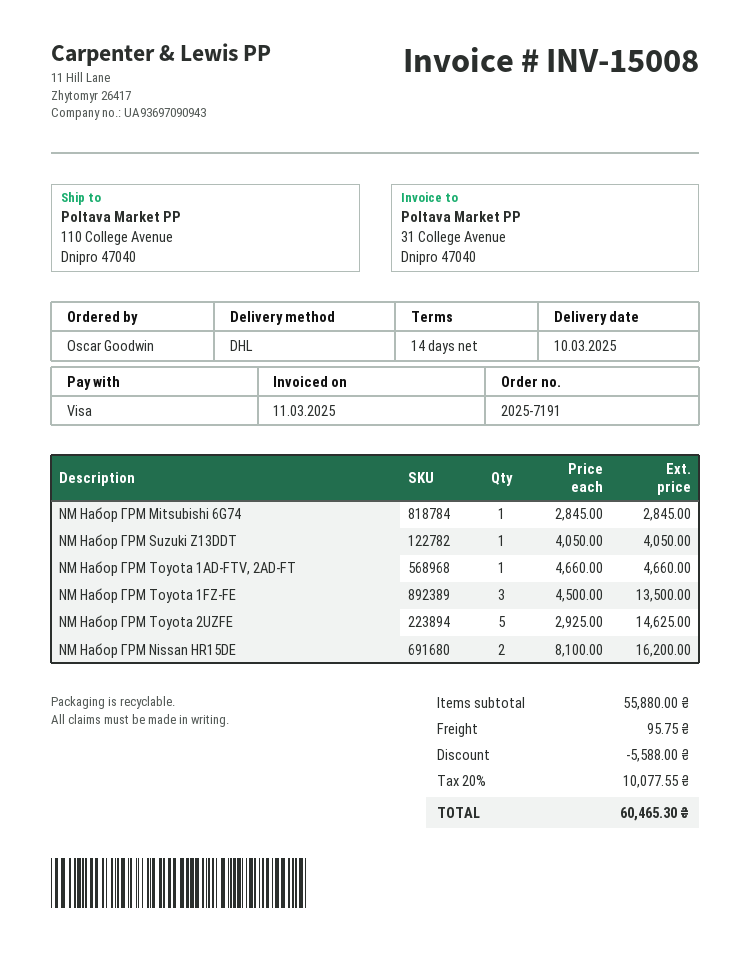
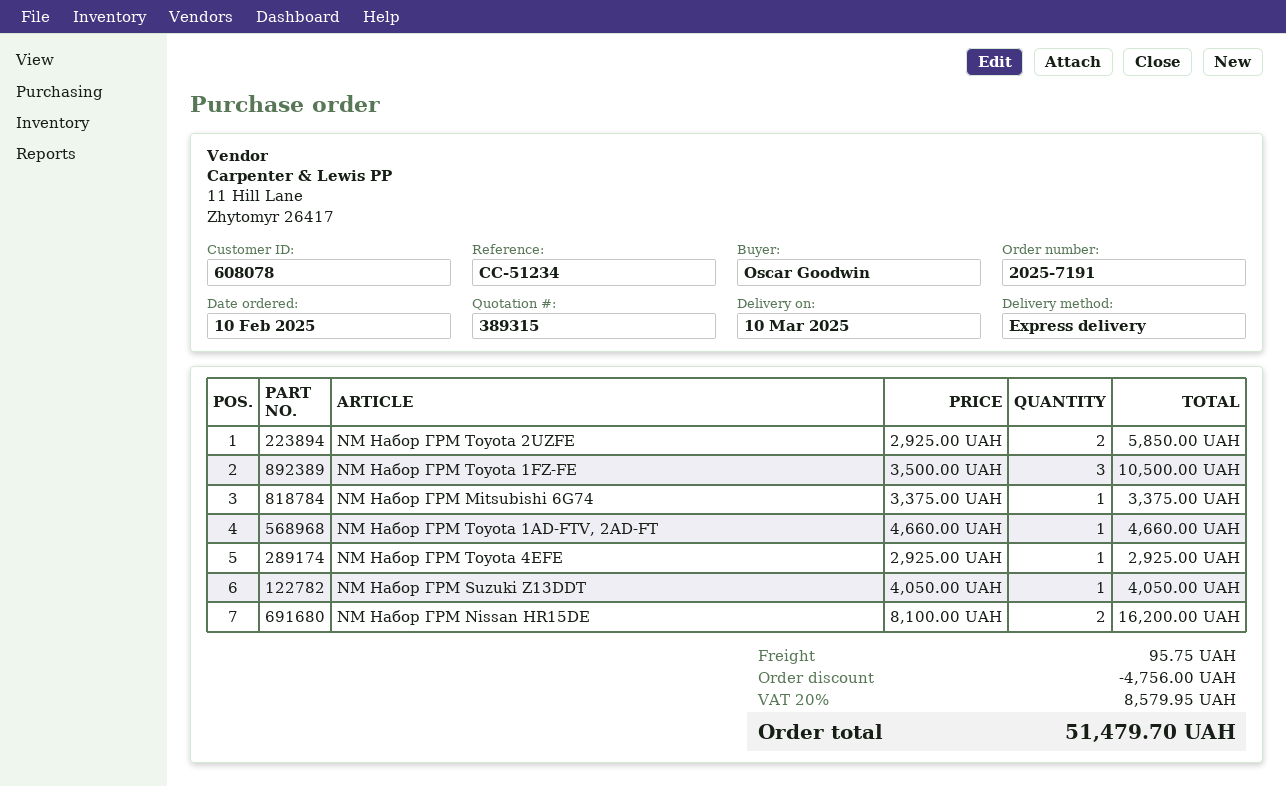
shipping method: DHL -> express
NM Набор ГРМ Mitsubishi 6G74: 1 x 2845.00 = 2845.00 -> 1 x 3375.00 = 3375.00
NM Набор ГРМ Toyota 1FZ-FE: 3 x 4500.00 = 13500.00 -> 3 x 3500.00 = 10500.00
NM Набор ГРМ Toyota 2UZFE: 5 x 2925.00 = 14625.00 -> 2 x 2925.00 = 5850.00
NM Набор ГРМ Toyota 4EFE: none -> 1 x 2925.00 = 2925.00
discount: 5588.00 -> 4756.00
tax: 20% = 10077.55 -> 20% = 8579.95
total: 60465.30 -> 51479.70

